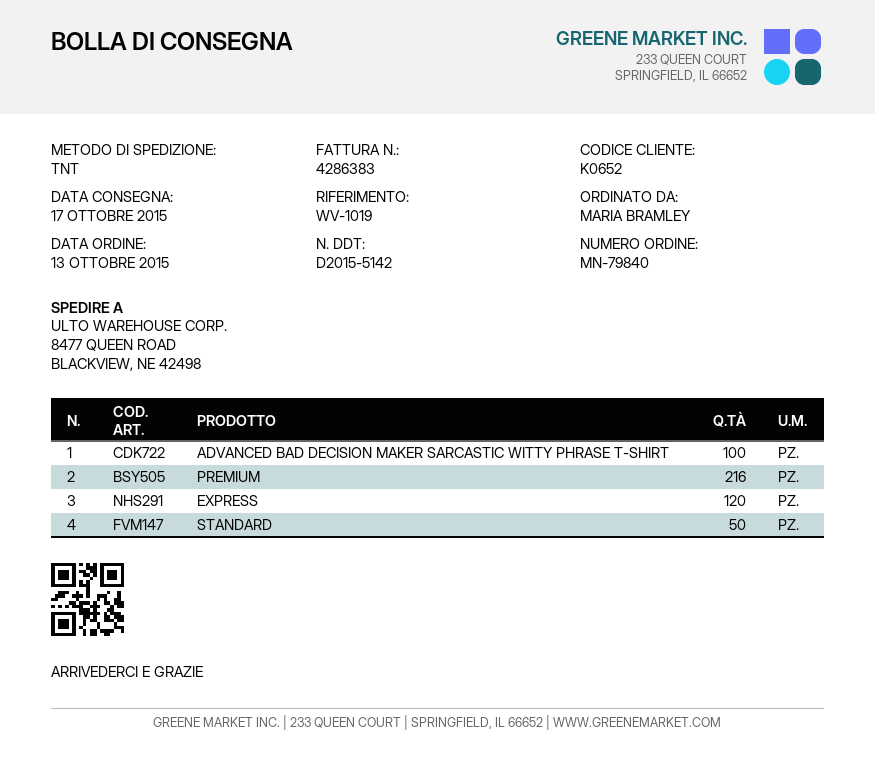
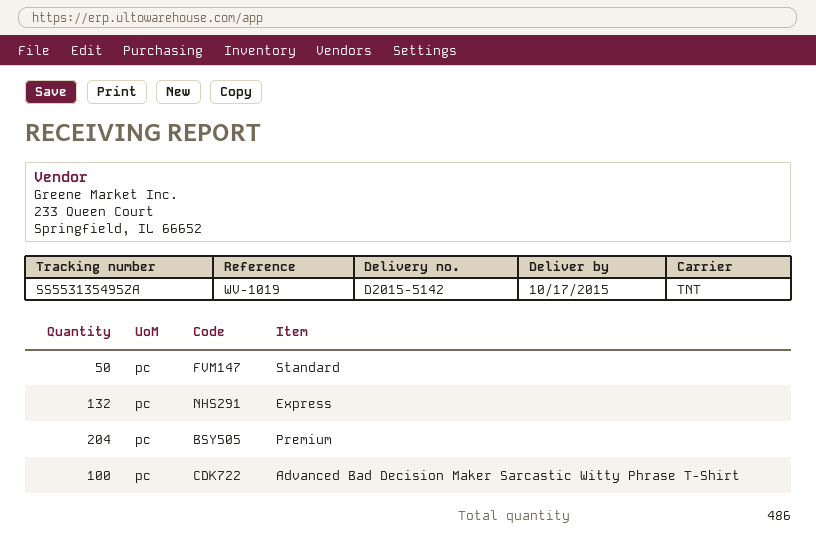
PREMIUM: 216 -> 204
EXPRESS: 120 -> 132

